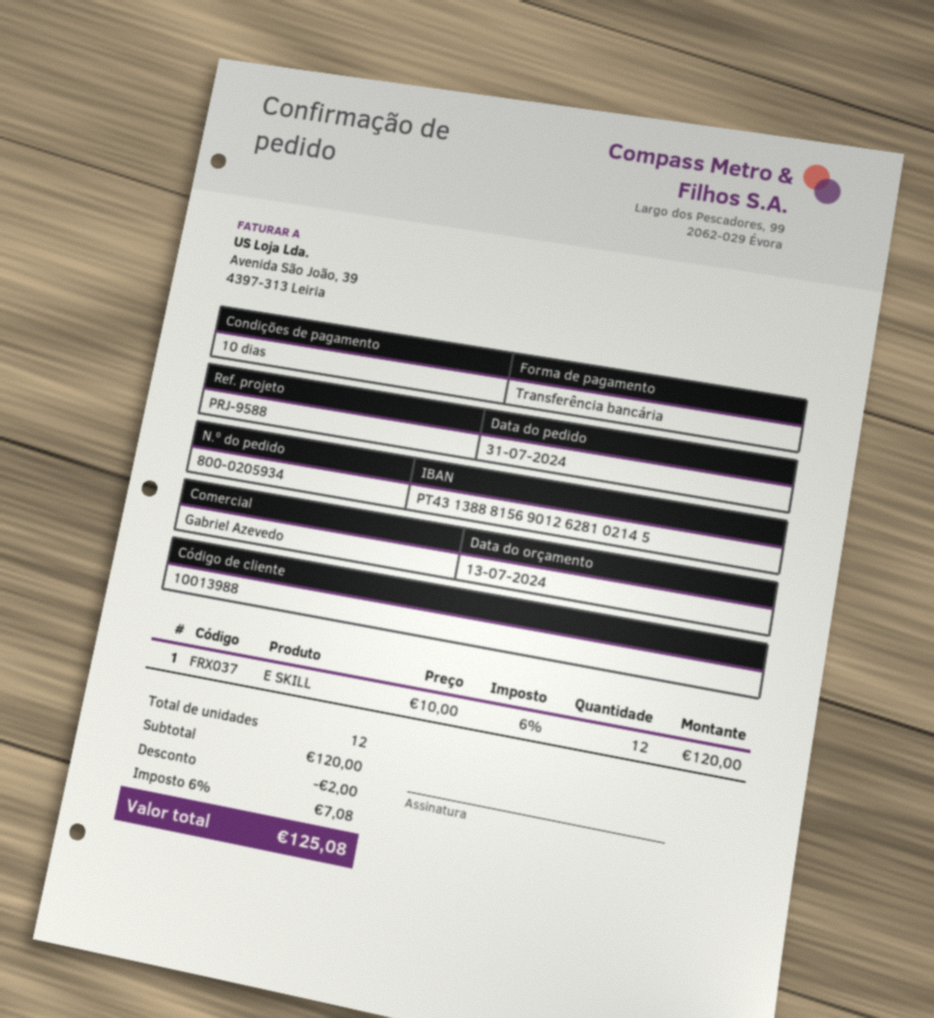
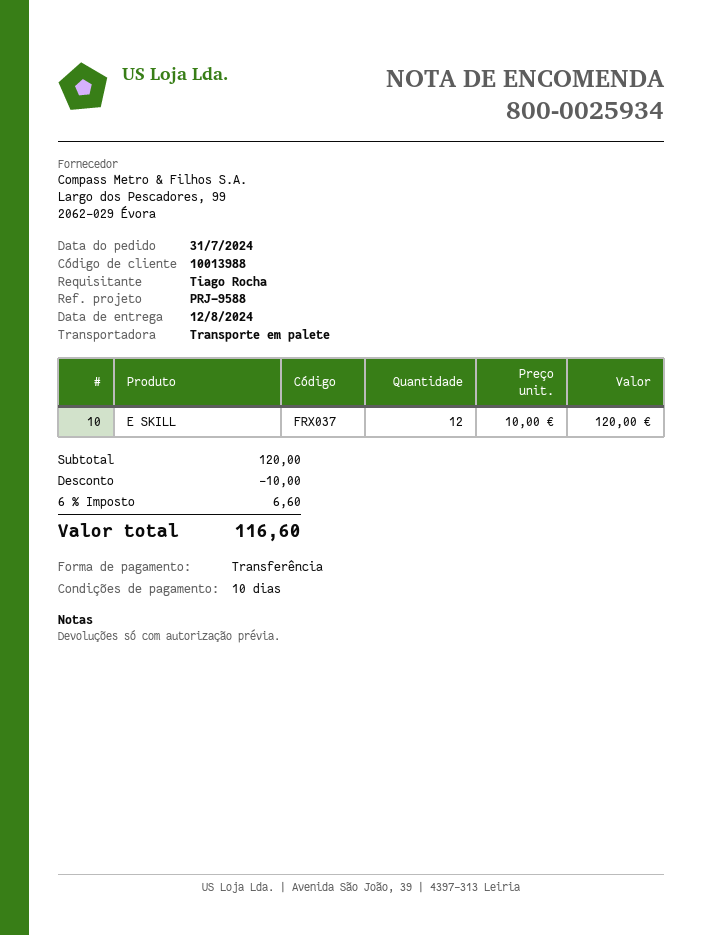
order number: 800-0205934 -> 800-0025934
discount: 2.00 -> 10.00
tax: 6% = 7.08 -> 6% = 6.60
total: 125.08 -> 116.60

